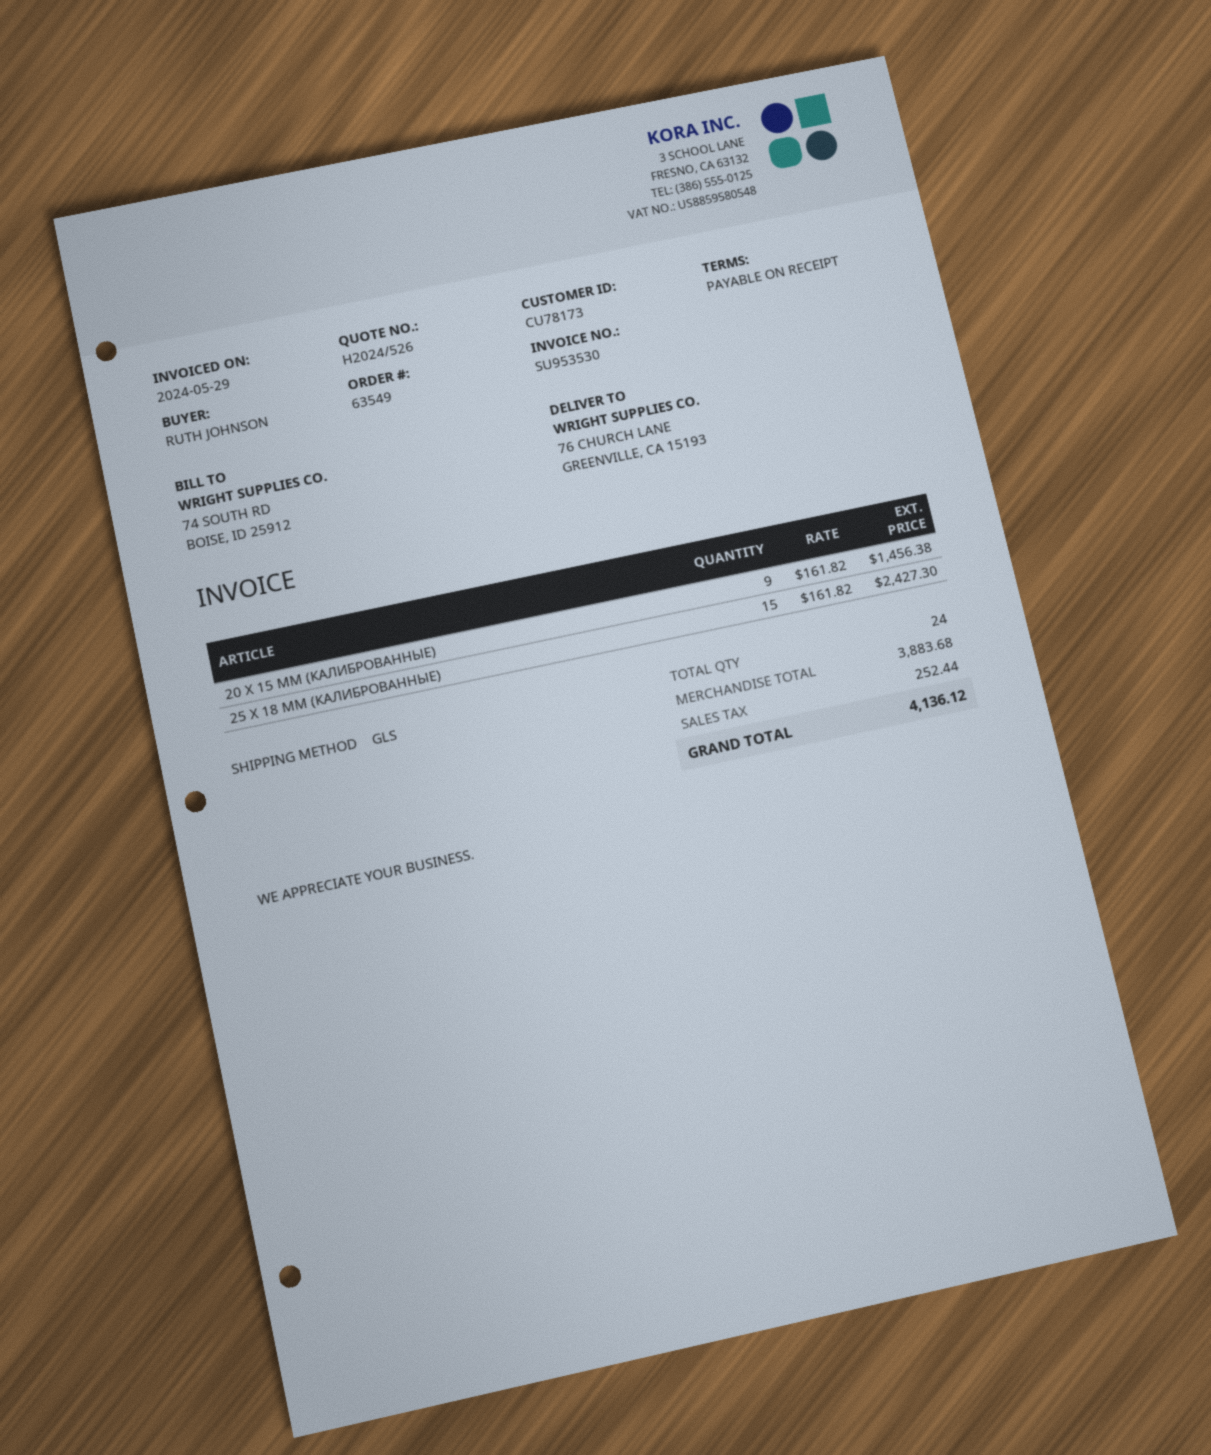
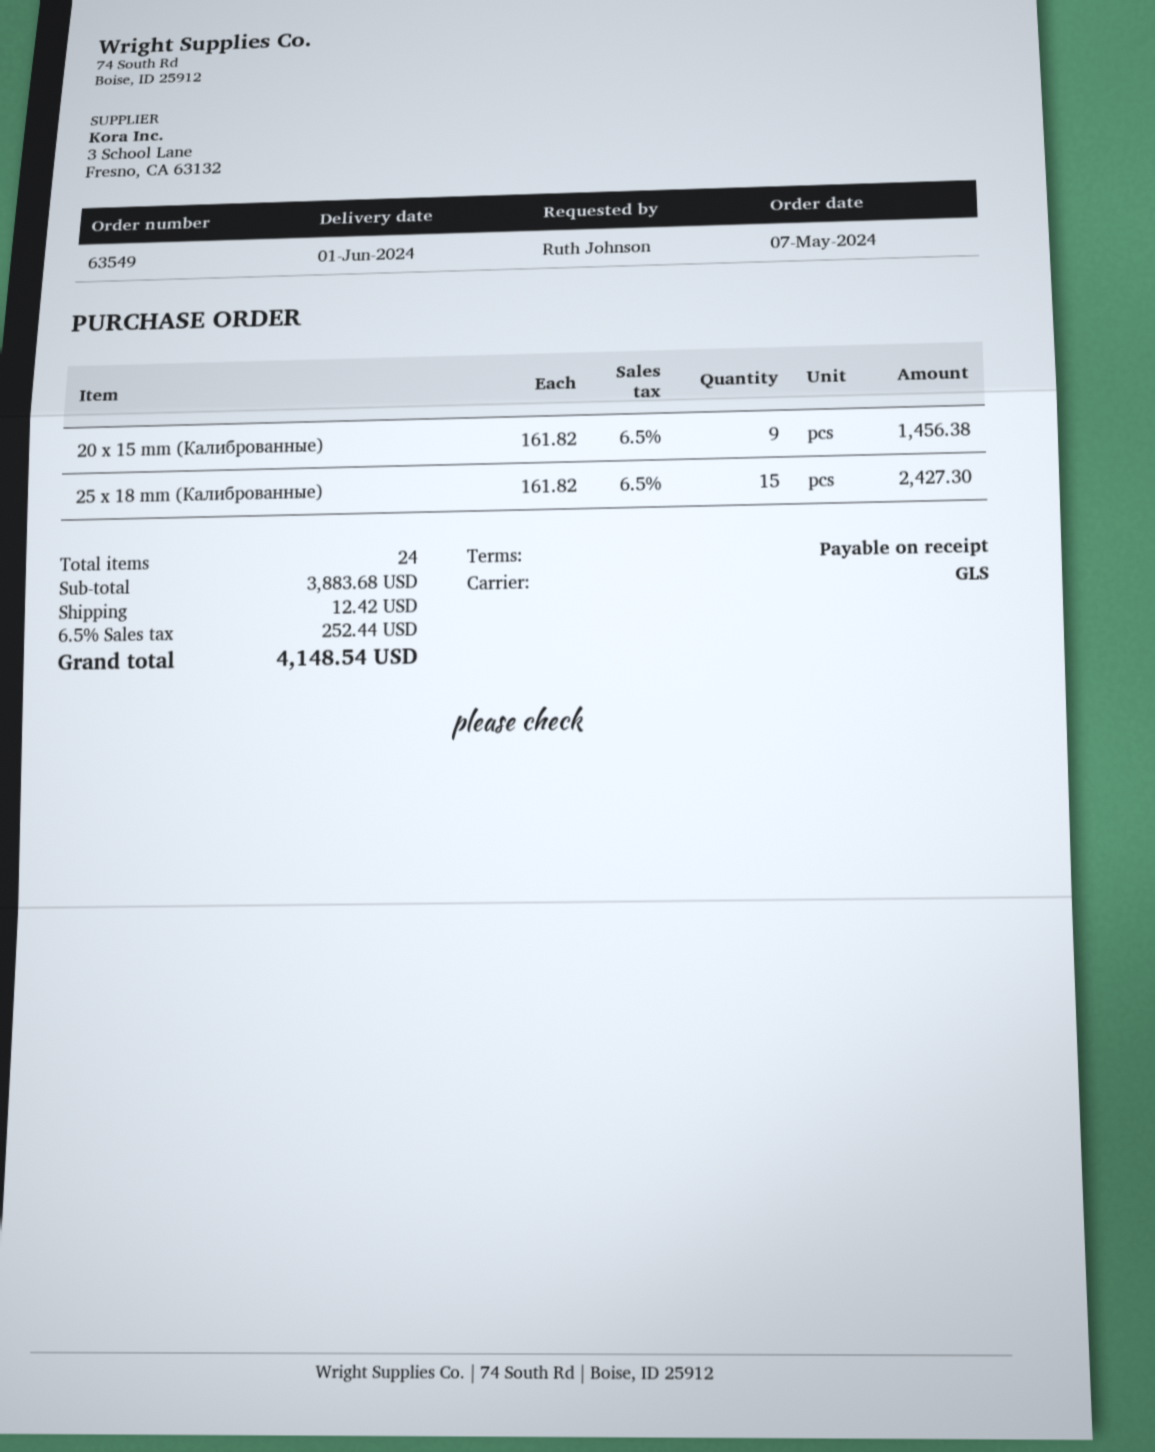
shipping: none -> 12.42
total: 4136.12 -> 4148.54

